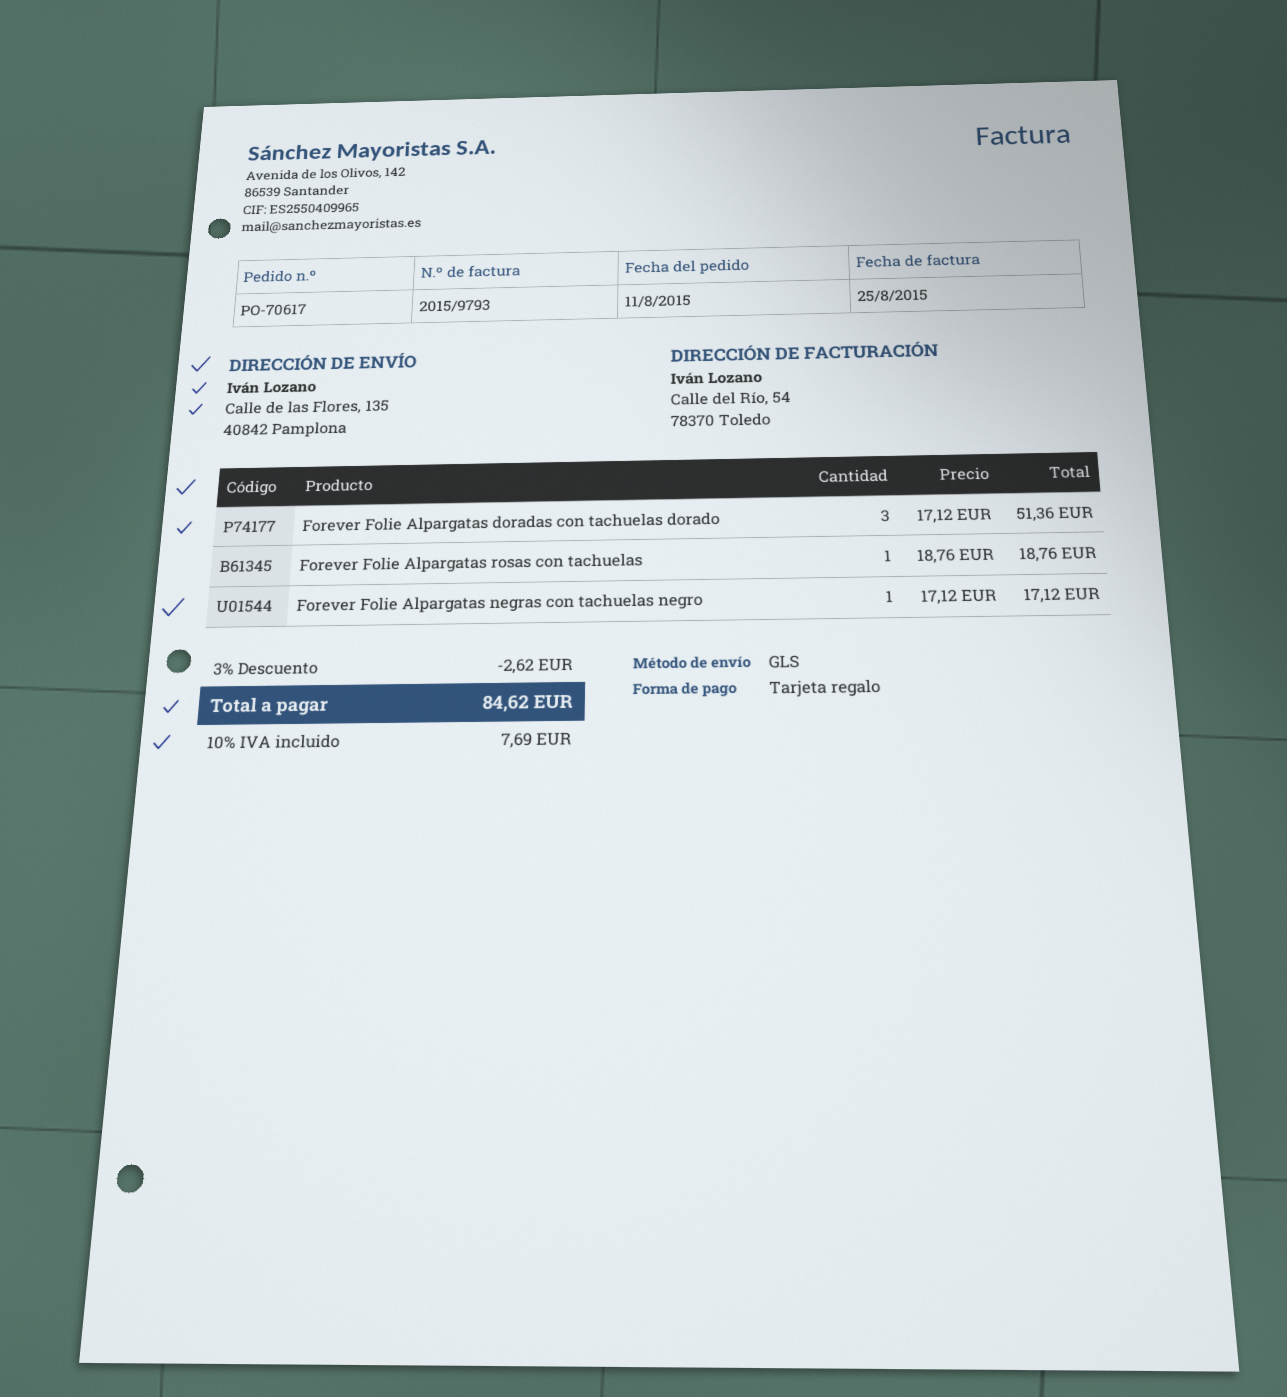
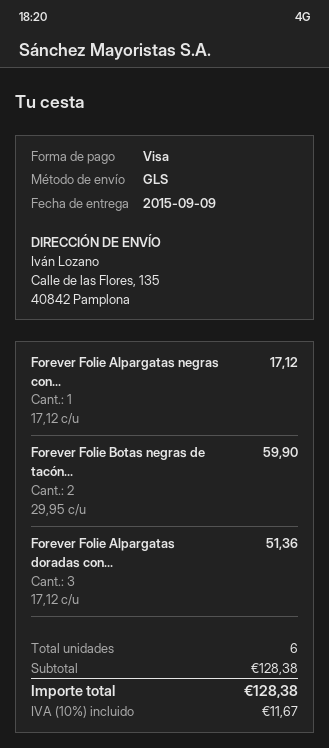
payment method: gift card -> Visa
Forever Folie Alpargatas rosas con tachuelas: 1 x 18.76 = 18.76 -> none
Forever Folie Botas negras de tacón...: none -> 2 x 29.95 = 59.90
discount: 3% = 2.62 -> none
tax: 10% = 7.69 -> 10% = 11.67
total: 84.62 -> 128.38

